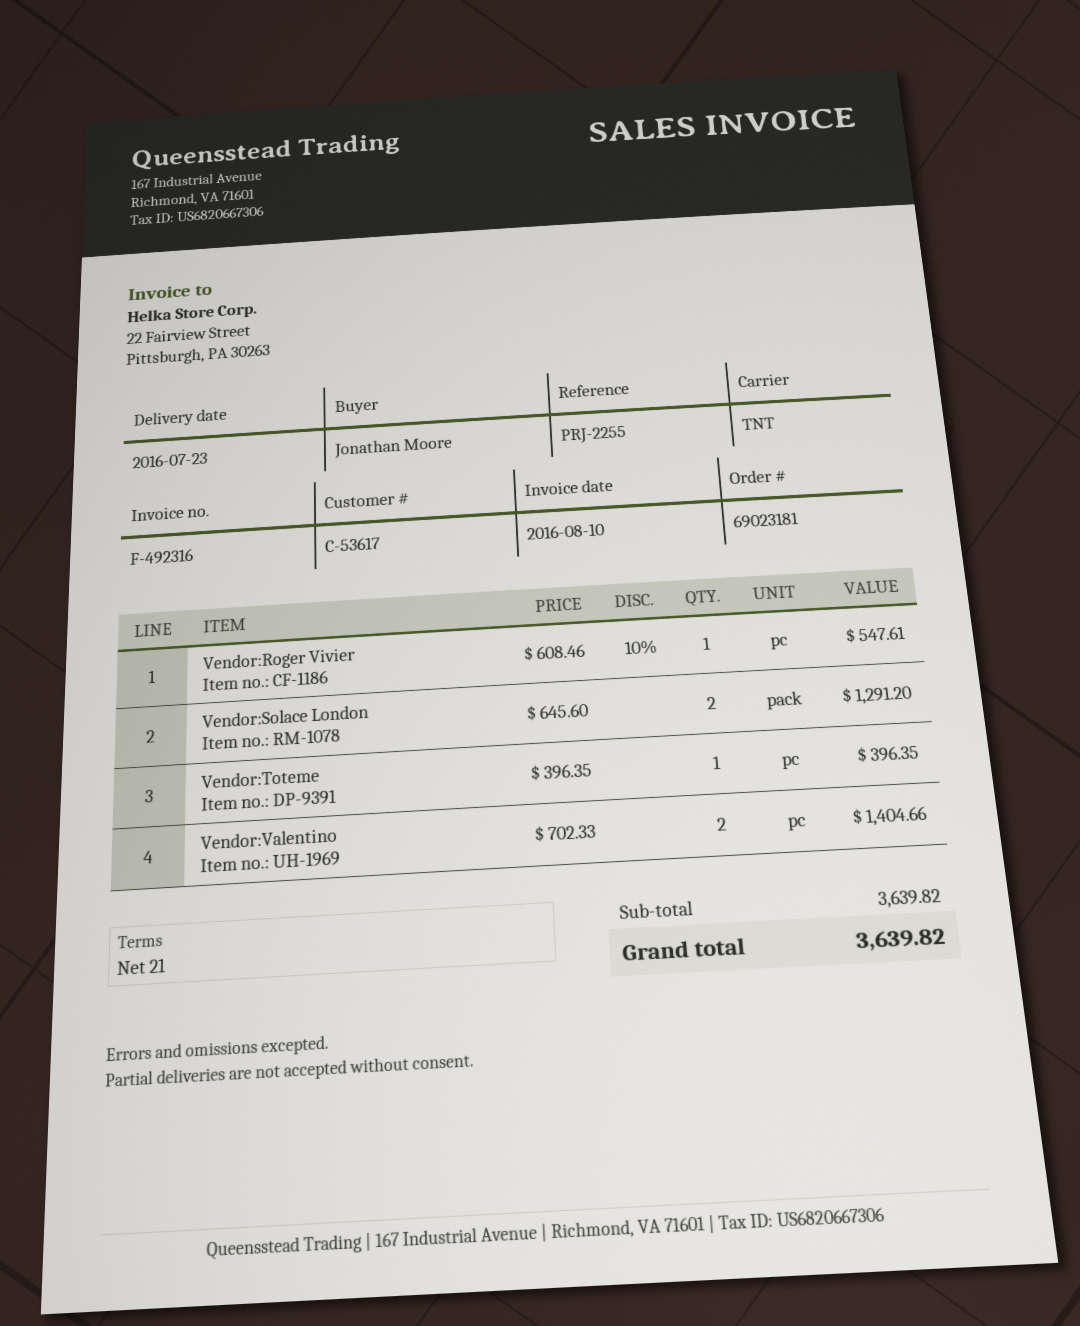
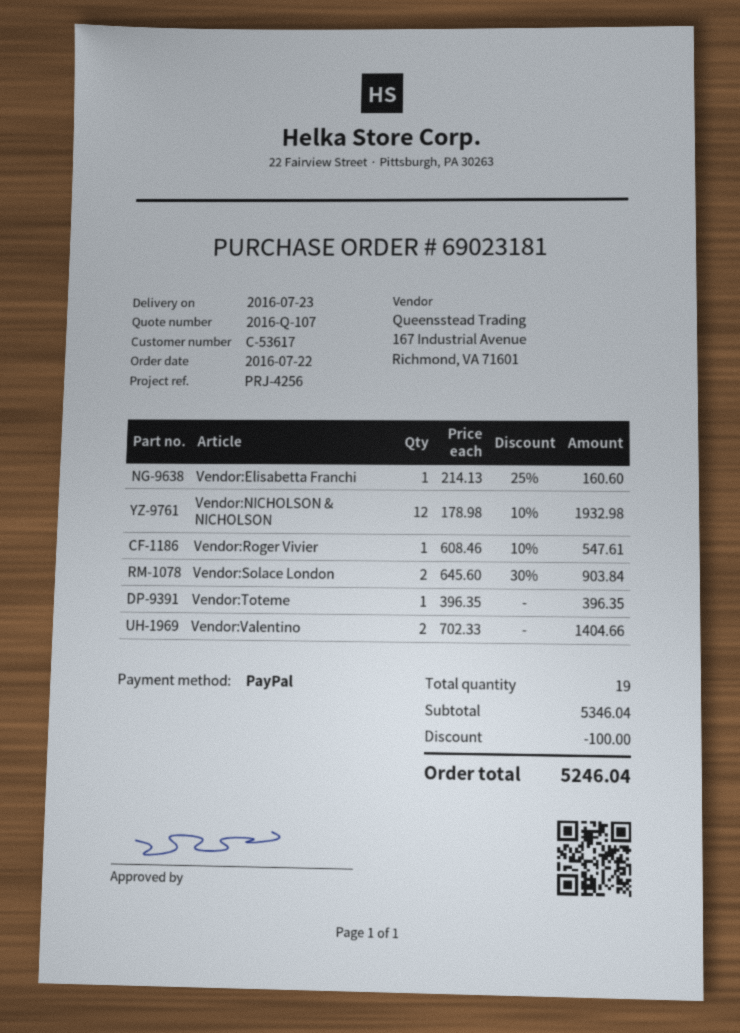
reference: PRJ-2255 -> PRJ-4256
Vendor:Solace London: 2 x 645.60 = 1291.20 -> 2 x 645.60 - 30% = 903.84
Vendor:Elisabetta Franchi: none -> 1 x 214.13 - 25% = 160.60
Vendor:NICHOLSON & NICHOLSON: none -> 12 x 178.98 - 10% = 1932.98
subtotal: 3639.82 -> 5346.04
discount: none -> 100.00
total: 3639.82 -> 5246.04

